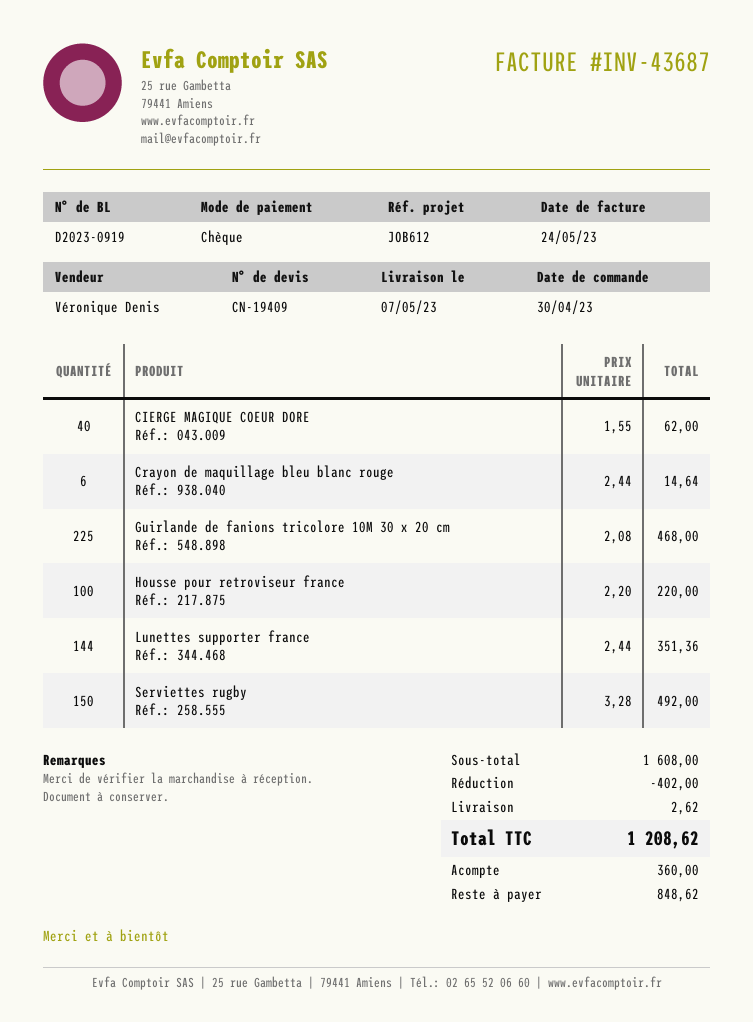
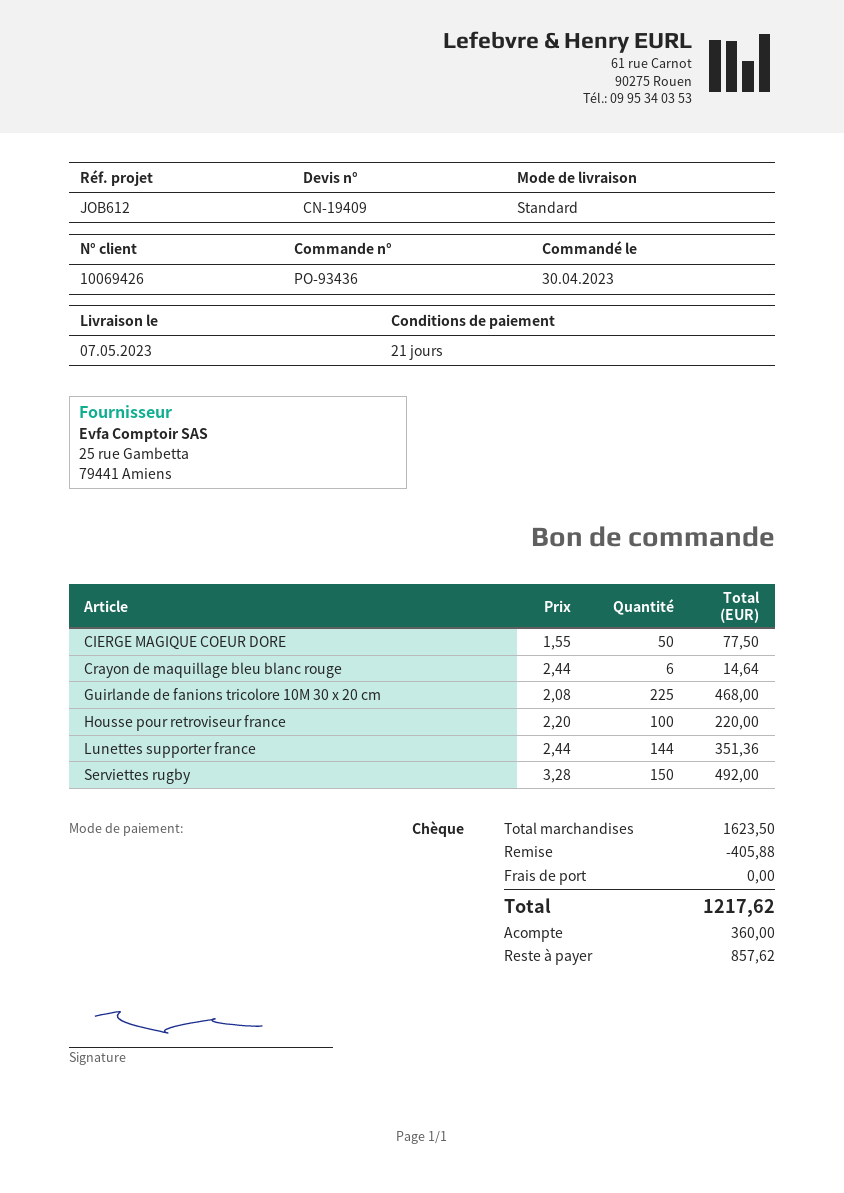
CIERGE MAGIQUE COEUR DORE: 40 x 1.55 = 62.00 -> 50 x 1.55 = 77.50
subtotal: 1608.00 -> 1623.50
discount: 402.00 -> 405.88
shipping: 2.62 -> 0.00
total: 1208.62 -> 1217.62
balance: 848.62 -> 857.62

